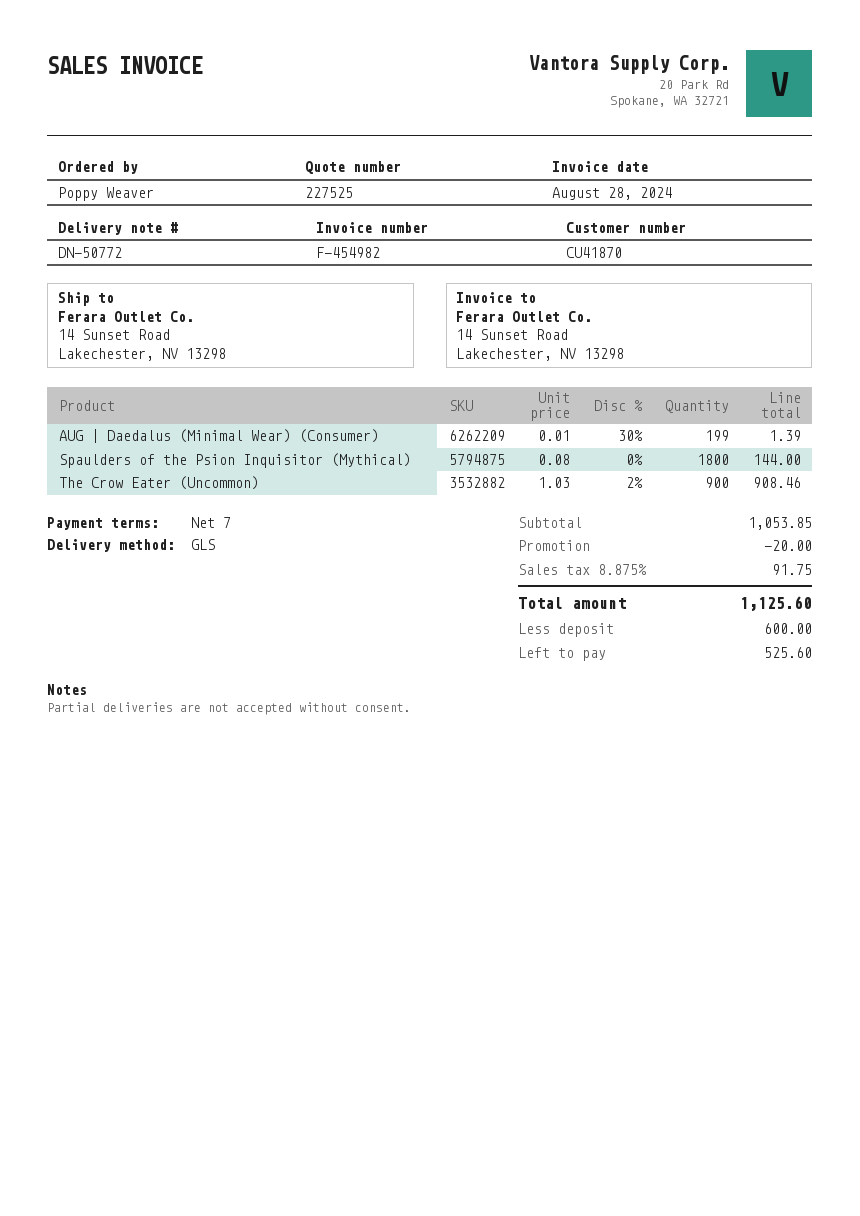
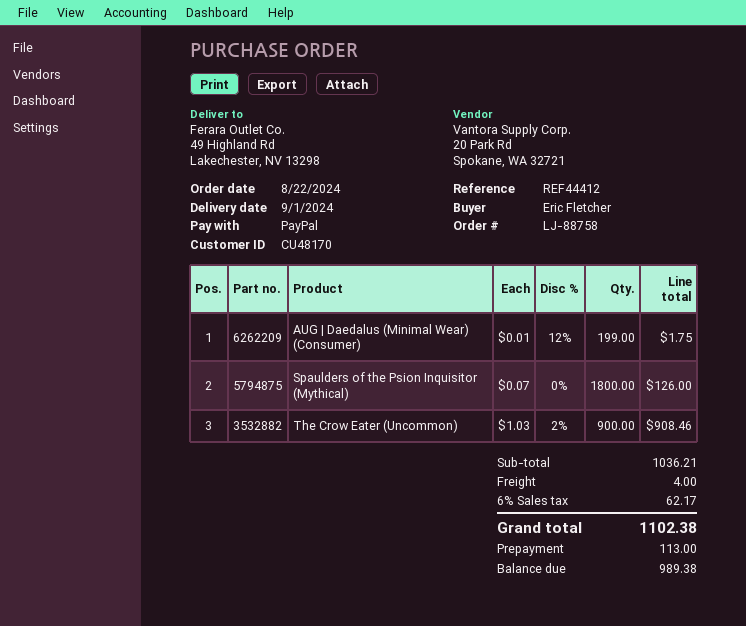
customer number: CU41870 -> CU48170
ordered by: Poppy Weaver -> Eric Fletcher
ship to: 14 Sunset Road, Lakechester, NV 13298 -> 49 Highland Rd, Lakechester, NV 13298
AUG | Daedalus (Minimal Wear) (Consumer): 199 x 0.01 - 30% = 1.39 -> 199 x 0.01 - 12% = 1.75
Spaulders of the Psion Inquisitor (Mythical): 1800 x 0.08 = 144.00 -> 1800 x 0.07 = 126.00
subtotal: 1053.85 -> 1036.21
discount: 20.00 -> none
shipping: none -> 4.00
tax: 8.875% = 91.75 -> 6% = 62.17
total: 1125.60 -> 1102.38
deposit: 600.00 -> 113.00
balance: 525.60 -> 989.38

